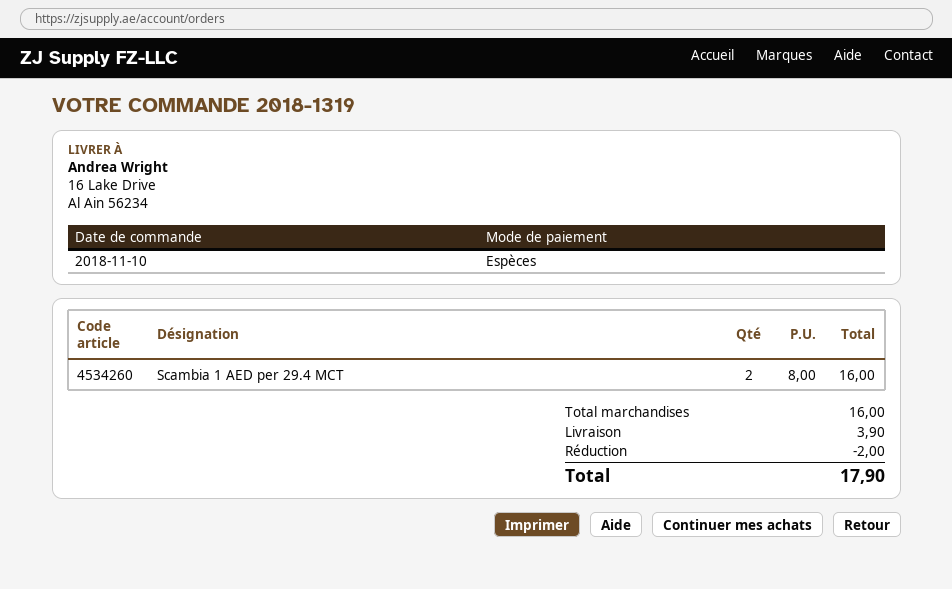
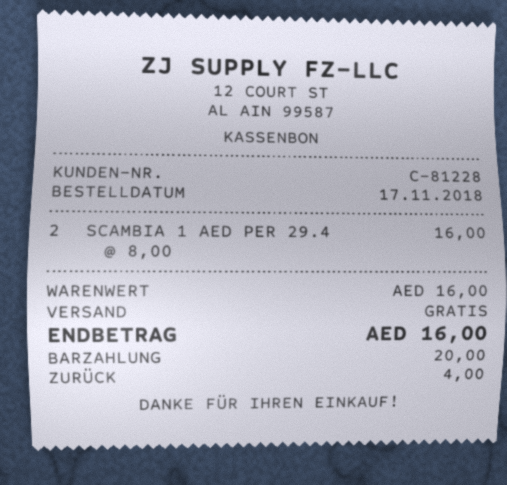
order date: 2018-11-10 -> 2018-11-17
discount: 2.00 -> none
shipping: 3.90 -> 0.00
total: 17.90 -> 16.00

